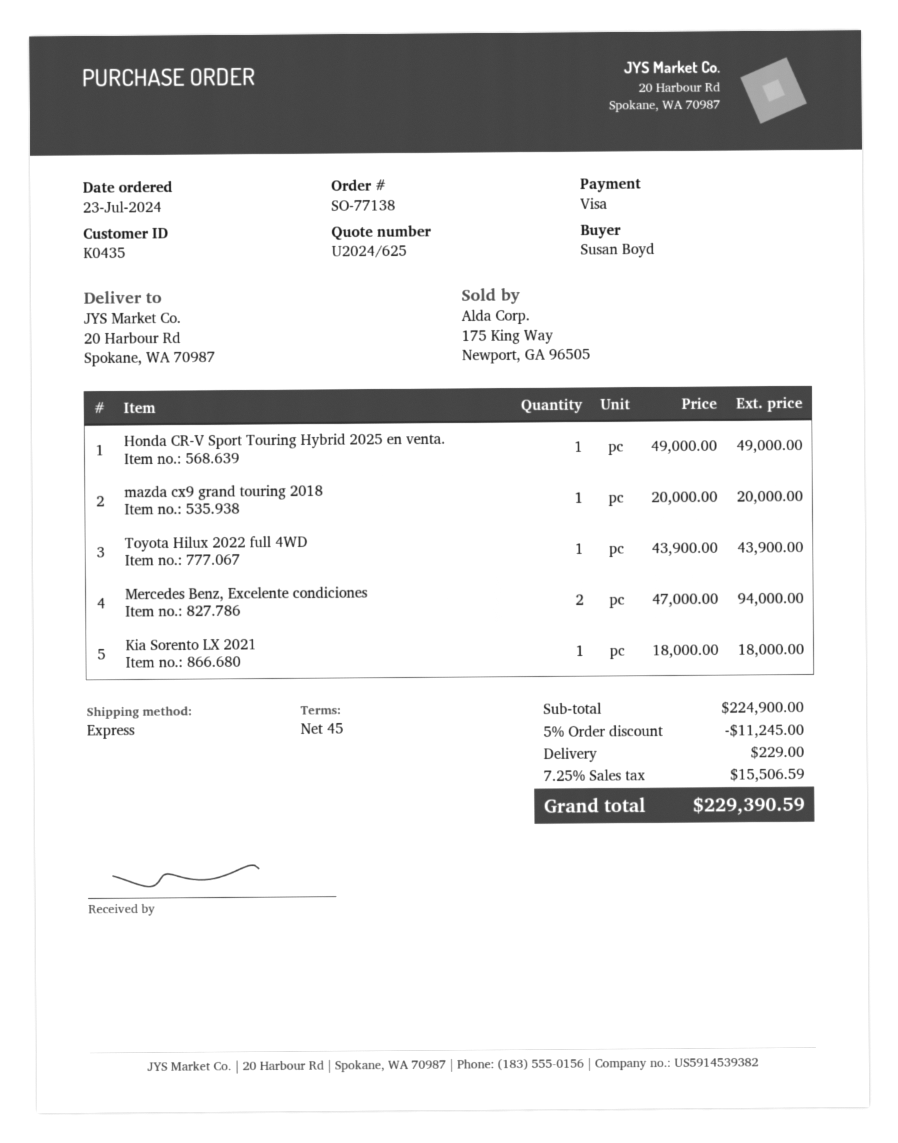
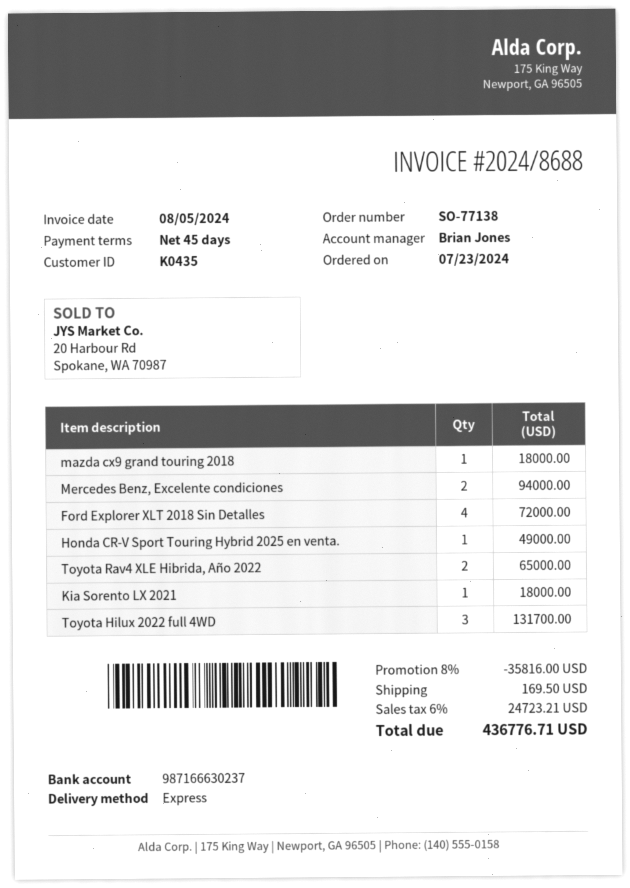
mazda cx9 grand touring 2018: 1 for 20000.00 -> 1 for 18000.00
Toyota Hilux 2022 full 4WD: 1 for 43900.00 -> 3 for 131700.00
Ford Explorer XLT 2018 Sin Detalles: none -> 4 for 72000.00
Toyota Rav4 XLE Hibrida, Año 2022: none -> 2 for 65000.00
discount: 5% = 11245.00 -> 8% = 35816.00
shipping: 229.00 -> 169.50
tax: 7.25% = 15506.59 -> 6% = 24723.21
total: 229390.59 -> 436776.71

